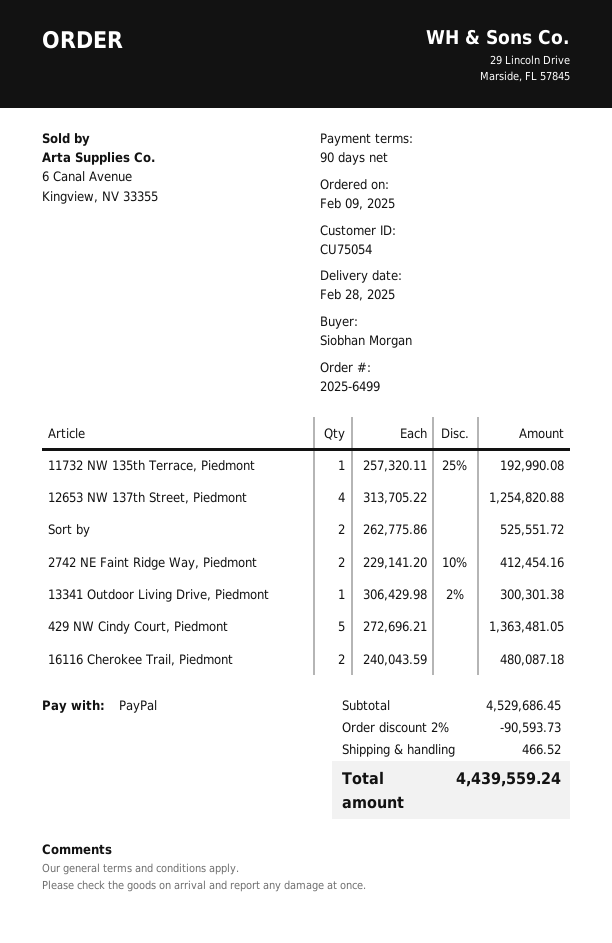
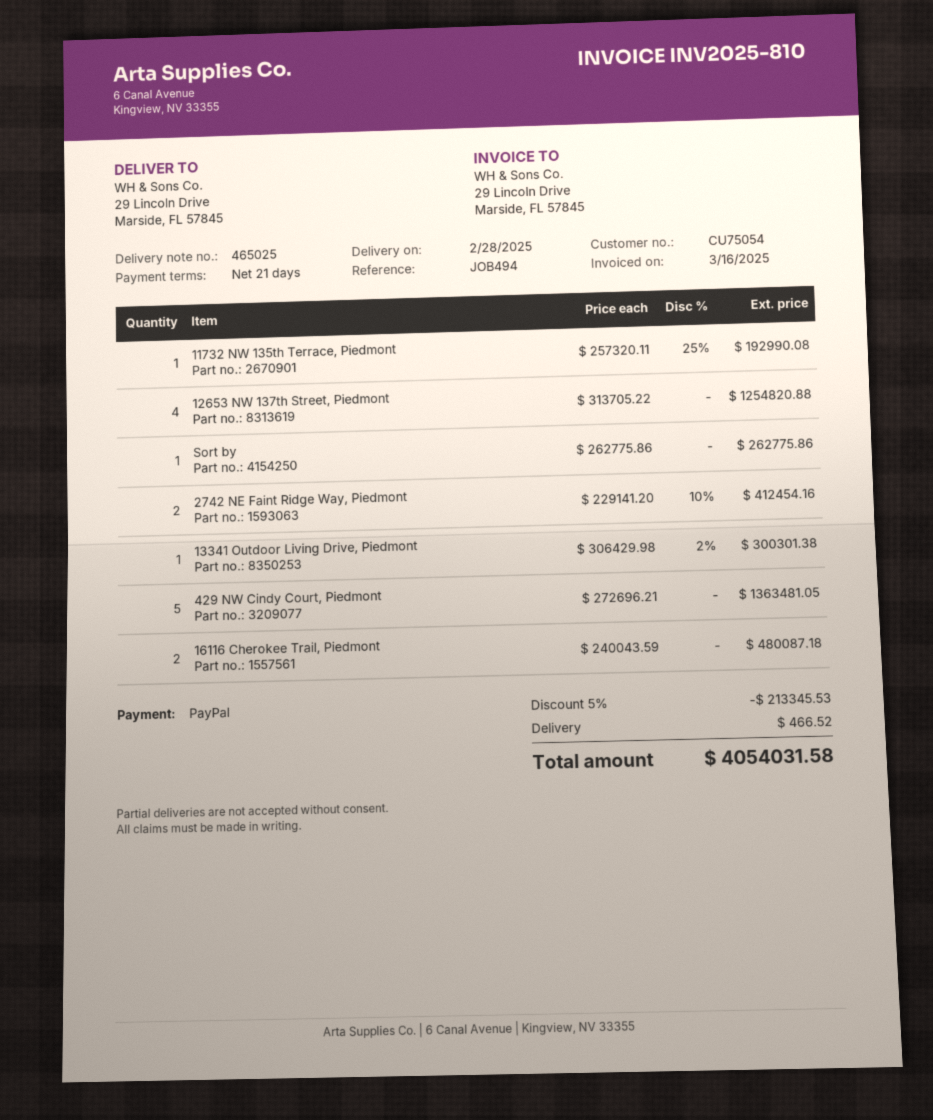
payment terms: 90 days -> 21 days
Sort by: 2 x 262775.86 = 525551.72 -> 1 x 262775.86 = 262775.86
discount: 2% = 90593.73 -> 5% = 213345.53
total: 4439559.24 -> 4054031.58

